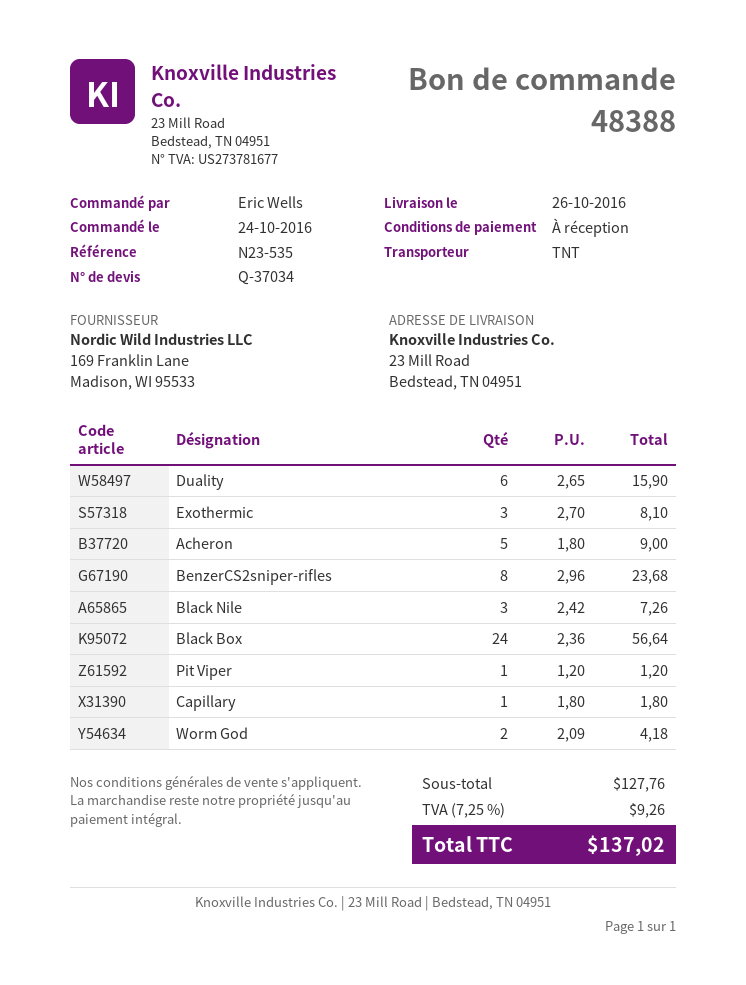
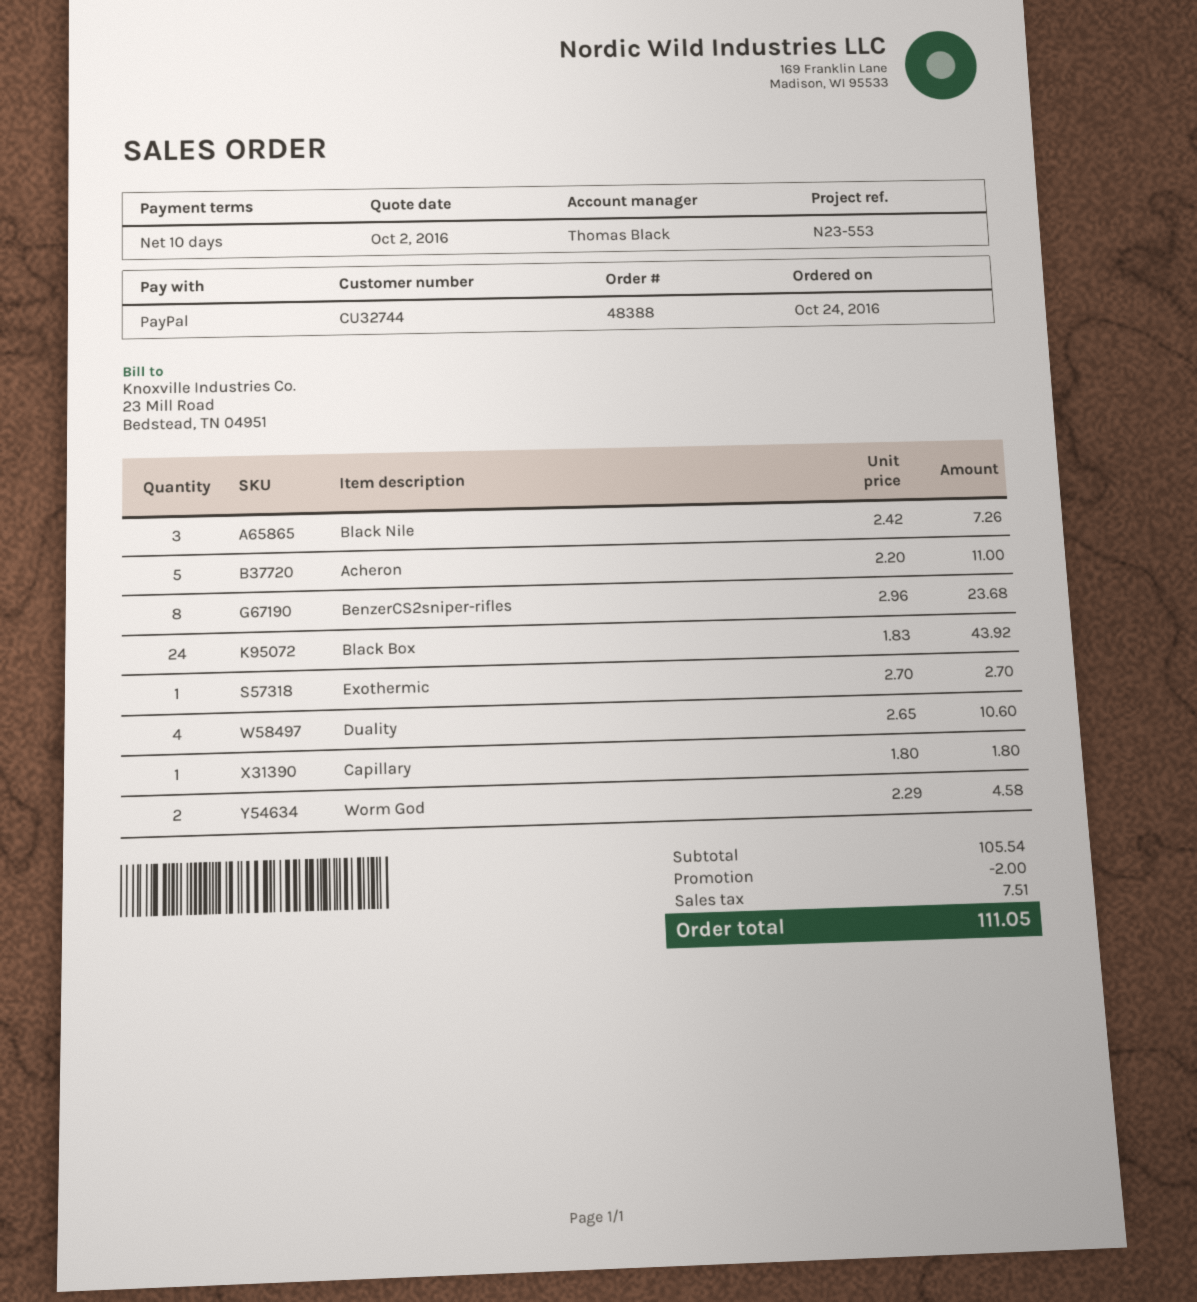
payment terms: on receipt -> 10 days
reference: N23-535 -> N23-553
Duality: 6 x 2.65 = 15.90 -> 4 x 2.65 = 10.60
Exothermic: 3 x 2.70 = 8.10 -> 1 x 2.70 = 2.70
Acheron: 5 x 1.80 = 9.00 -> 5 x 2.20 = 11.00
Black Box: 24 x 2.36 = 56.64 -> 24 x 1.83 = 43.92
Pit Viper: 1 x 1.20 = 1.20 -> none
Worm God: 2 x 2.09 = 4.18 -> 2 x 2.29 = 4.58
subtotal: 127.76 -> 105.54
discount: none -> 2.00
tax: 9.26 -> 7.51
total: 137.02 -> 111.05

